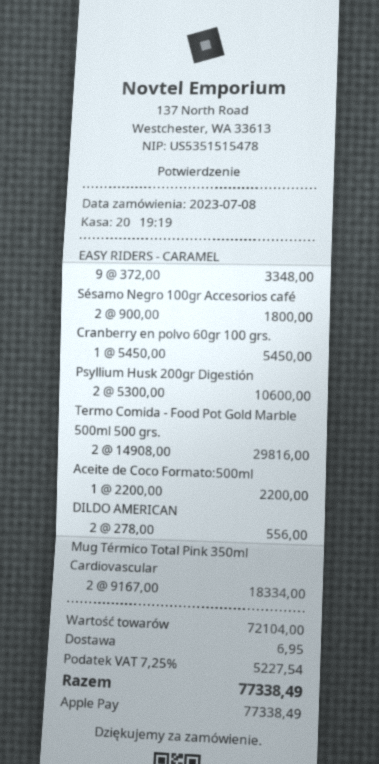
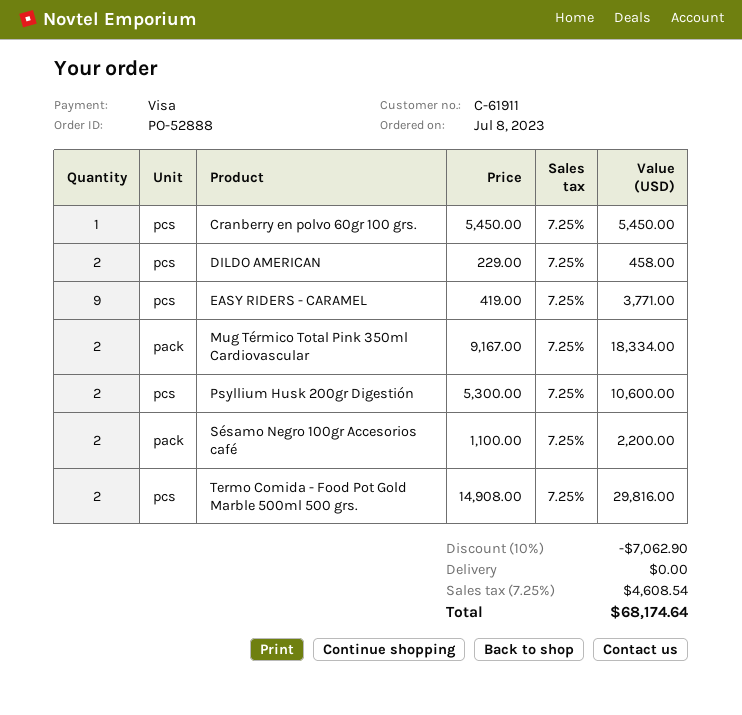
payment method: Apple Pay -> Visa
EASY RIDERS - CARAMEL: 9 x 372.00 = 3348.00 -> 9 x 419.00 = 3771.00
Sésamo Negro 100gr Accesorios café: 2 x 900.00 = 1800.00 -> 2 x 1100.00 = 2200.00
Aceite de Coco Formato:500ml: 1 x 2200.00 = 2200.00 -> none
DILDO AMERICAN: 2 x 278.00 = 556.00 -> 2 x 229.00 = 458.00
discount: none -> 10% = 7062.90
shipping: 6.95 -> 0.00
tax: 7.25% = 5227.54 -> 7.25% = 4608.54
total: 77338.49 -> 68174.64

